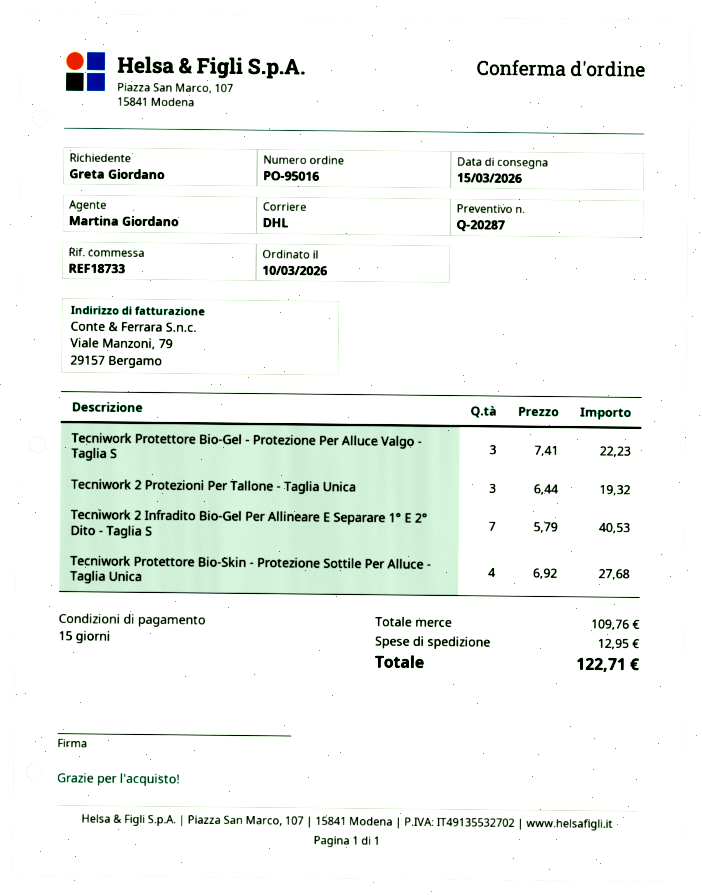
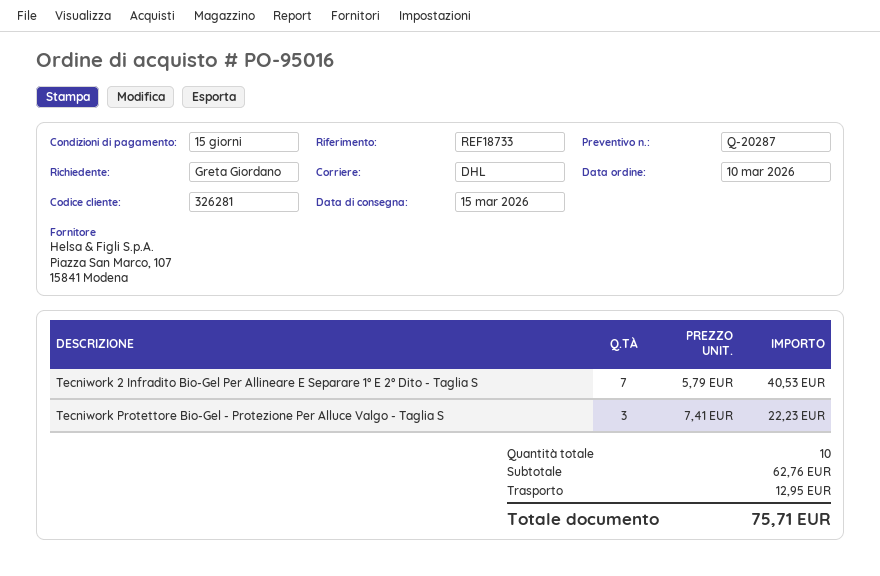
Tecniwork 2 Protezioni Per Tallone - Taglia Unica: 3 x 6.44 = 19.32 -> none
Tecniwork Protettore Bio-Skin - Protezione Sottile Per Alluce - Taglia Unica: 4 x 6.92 = 27.68 -> none
subtotal: 109.76 -> 62.76
total: 122.71 -> 75.71

